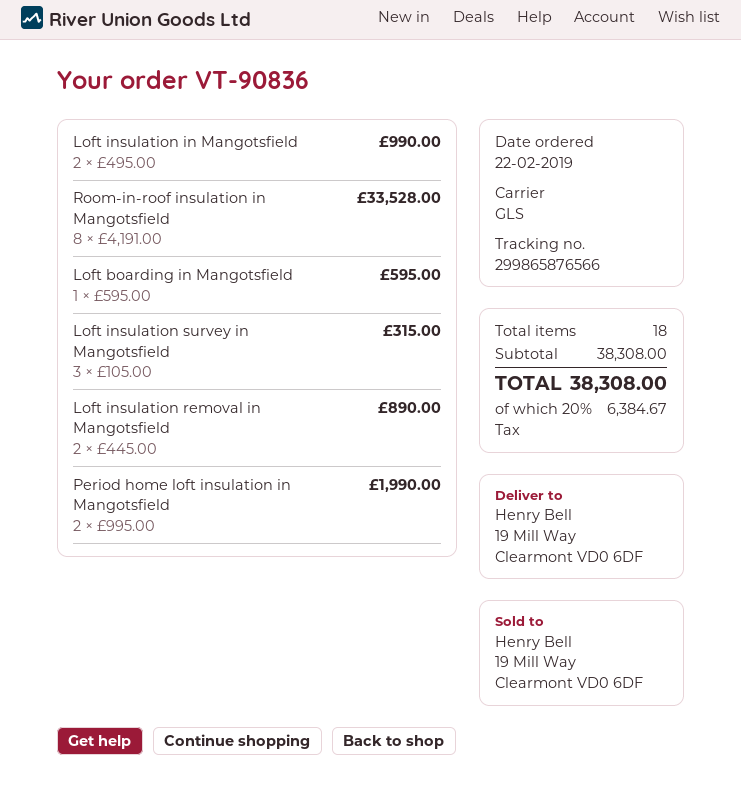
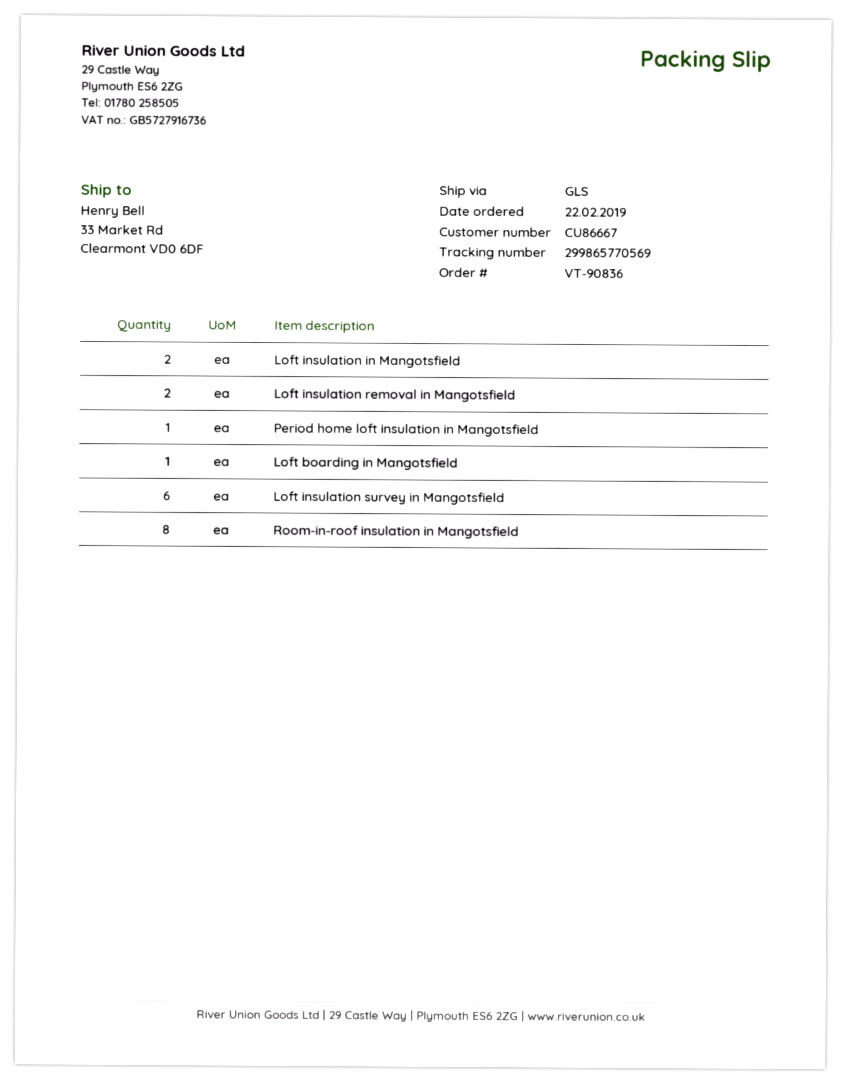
tracking number: 299865876566 -> 299865770569
ship to: 19 Mill Way, Clearmont VD0 6DF -> 33 Market Rd, Clearmont VD0 6DF
Loft insulation survey in Mangotsfield: 3 -> 6
Period home loft insulation in Mangotsfield: 2 -> 1

